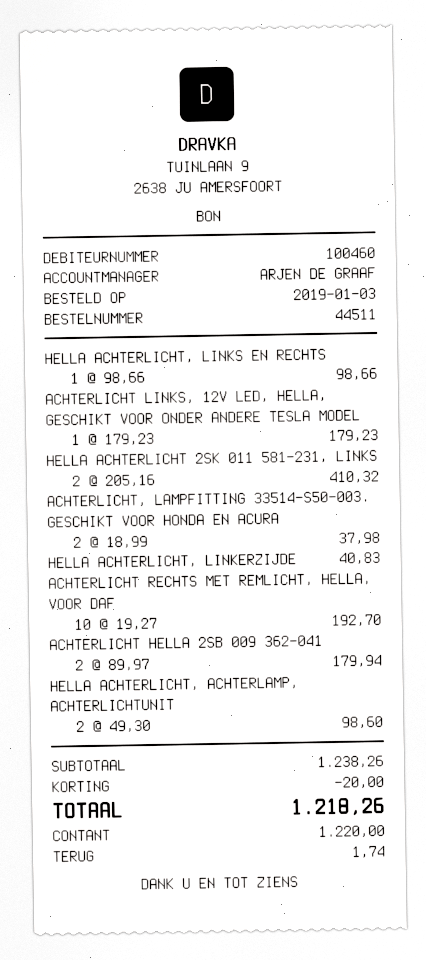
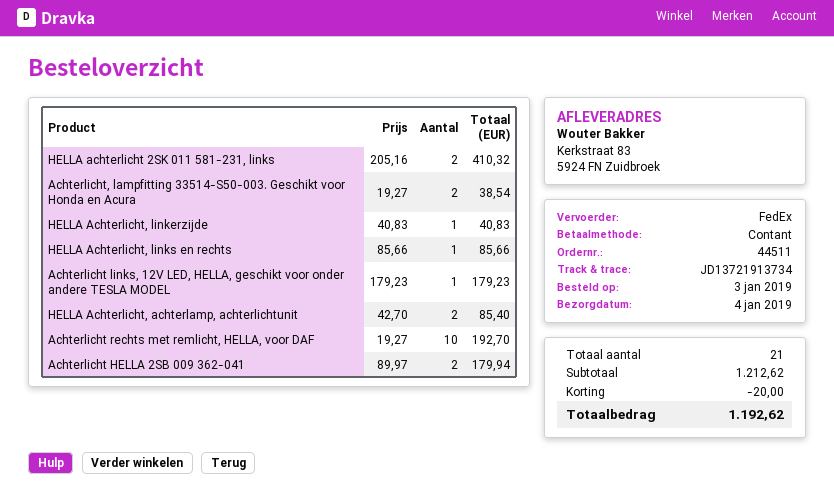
HELLA ACHTERLICHT, LINKS EN RECHTS: 1 x 98.66 = 98.66 -> 1 x 85.66 = 85.66
ACHTERLICHT, LAMPFITTING 33514-S50-003. GESCHIKT VOOR HONDA EN ACURA: 2 x 18.99 = 37.98 -> 2 x 19.27 = 38.54
HELLA ACHTERLICHT, ACHTERLAMP, ACHTERLICHTUNIT: 2 x 49.30 = 98.60 -> 2 x 42.70 = 85.40
subtotal: 1238.26 -> 1212.62
total: 1218.26 -> 1192.62

